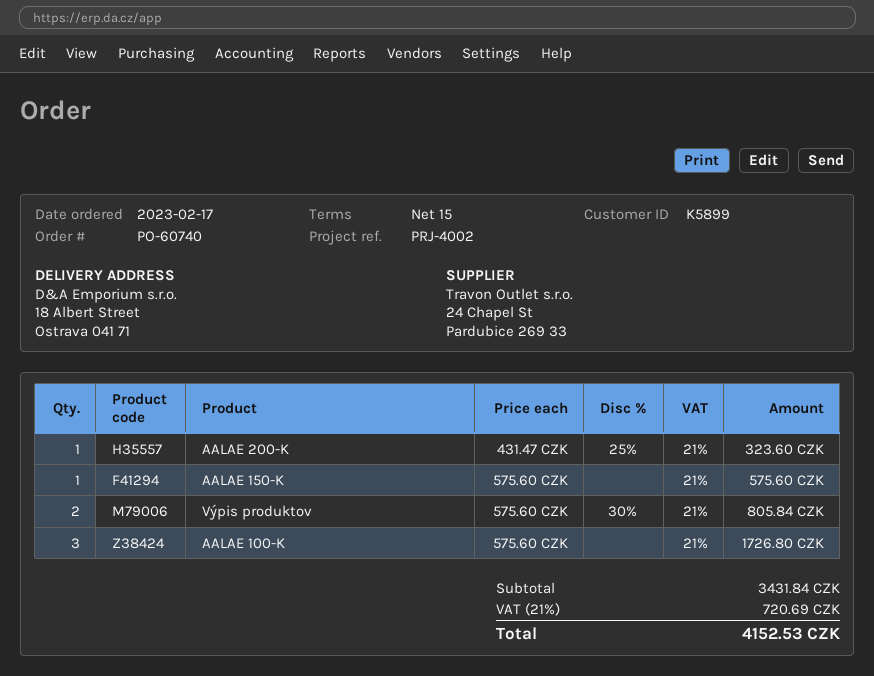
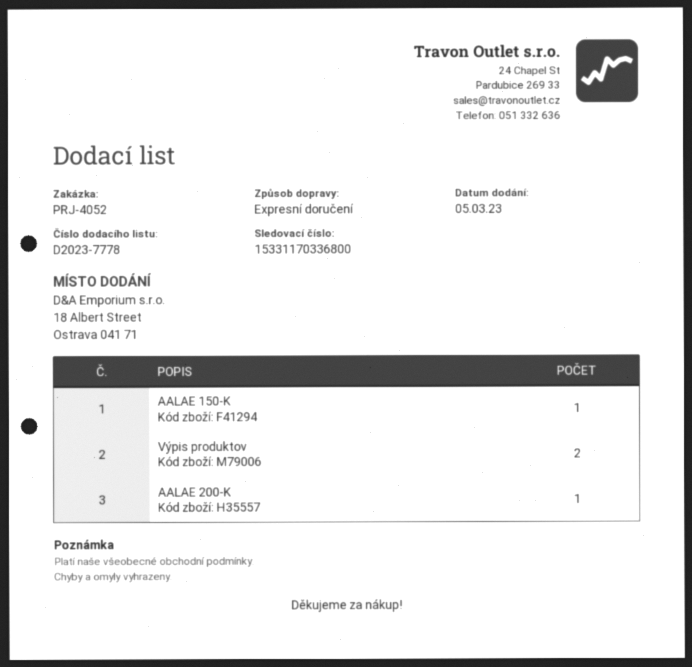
reference: PRJ-4002 -> PRJ-4052
AALAE 100-K: 3 -> none

